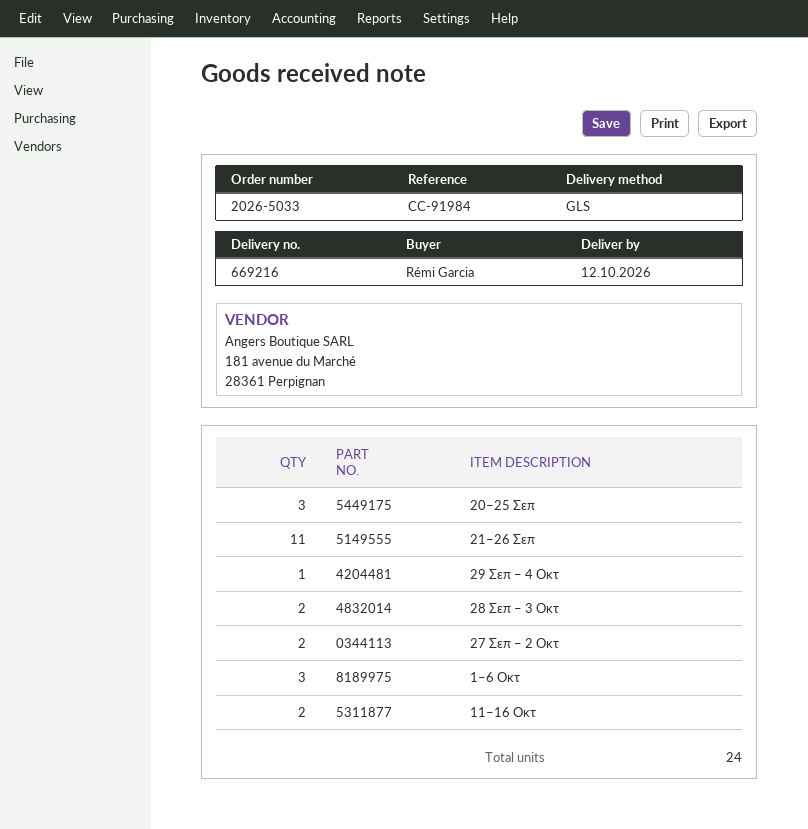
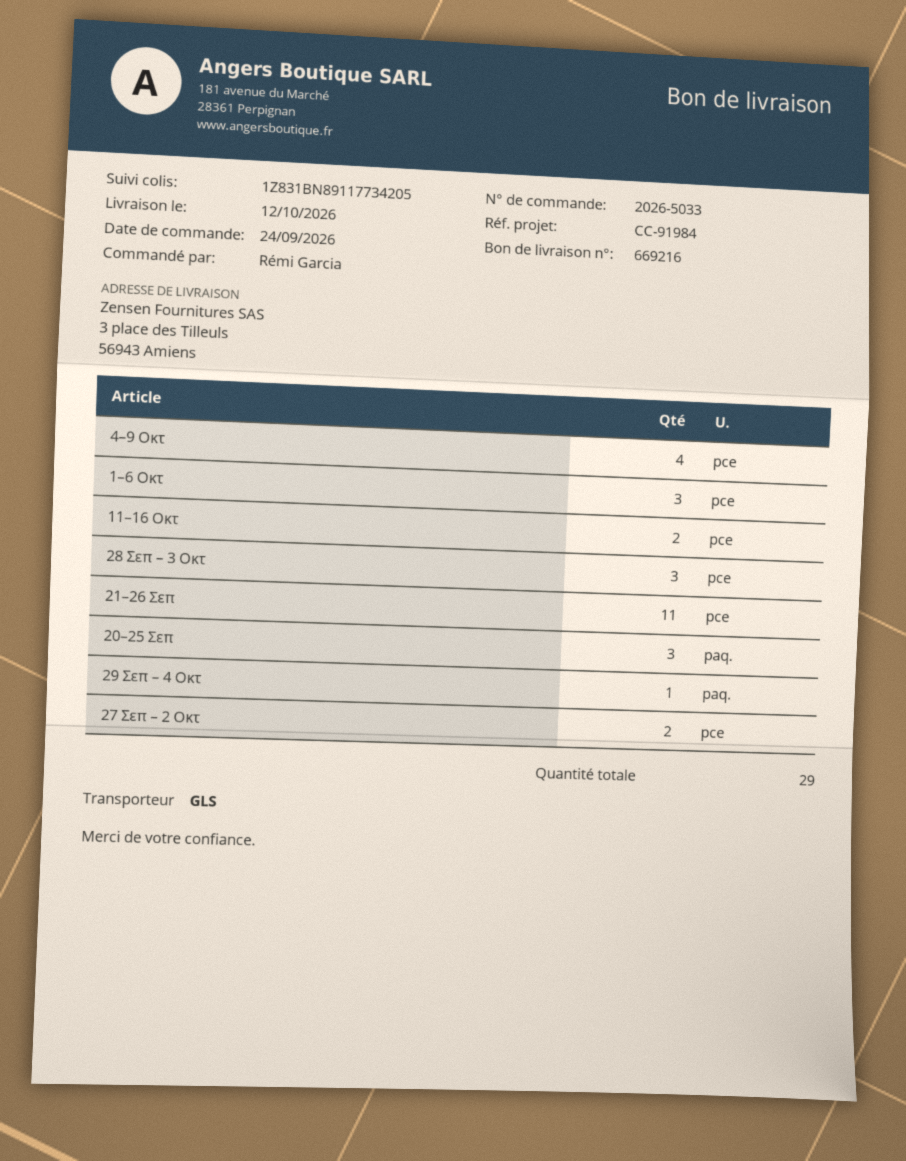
28 Σεπ – 3 Οκτ: 2 -> 3
4–9 Οκτ: none -> 4
total quantity: 24 -> 29

